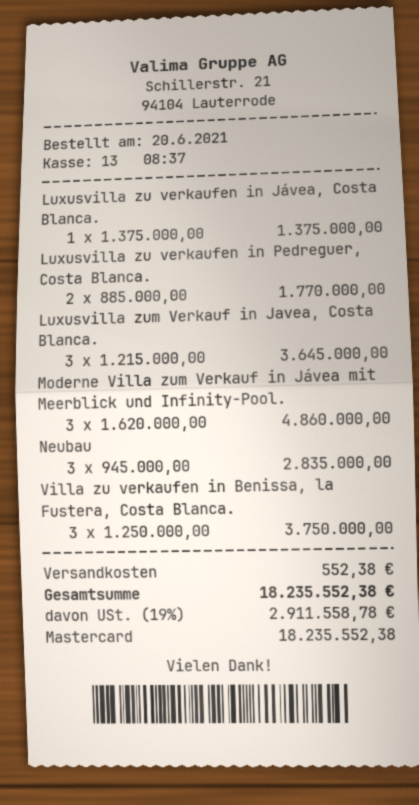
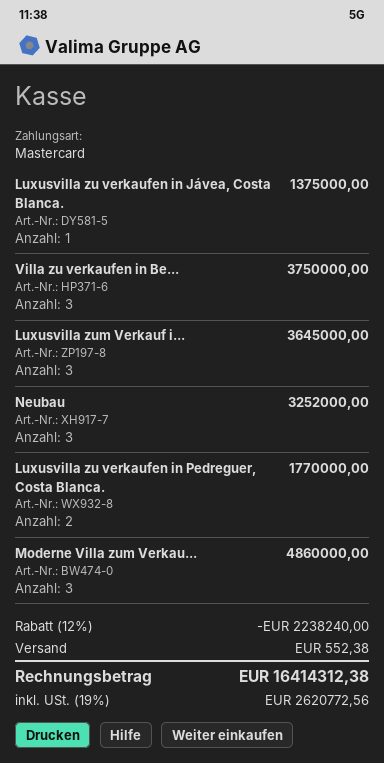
Neubau: 3 for 2835000.00 -> 3 for 3252000.00
discount: none -> 12% = 2238240.00
tax: 19% = 2911558.78 -> 19% = 2620772.56
total: 18235552.38 -> 16414312.38

